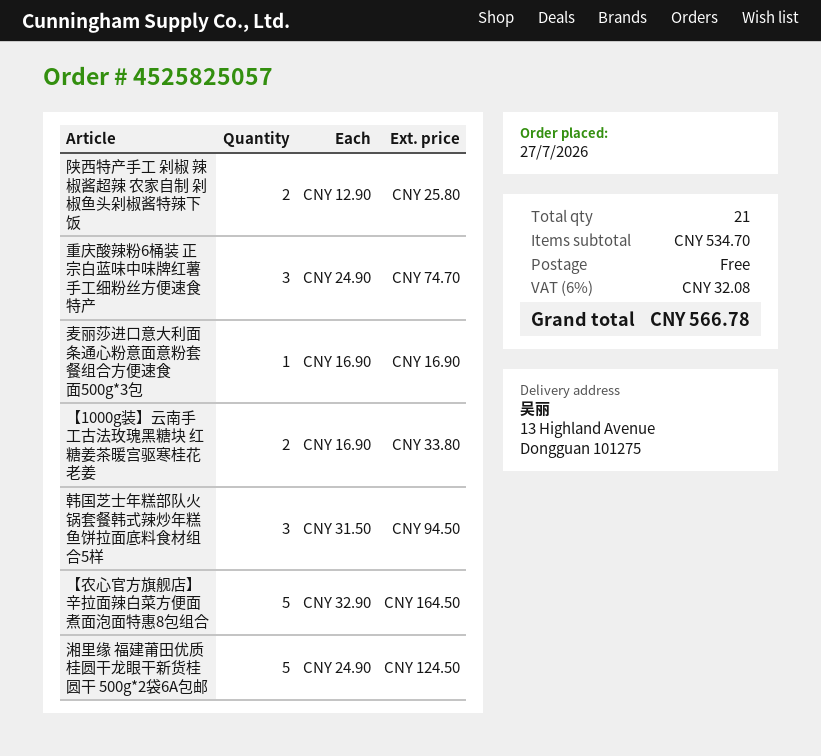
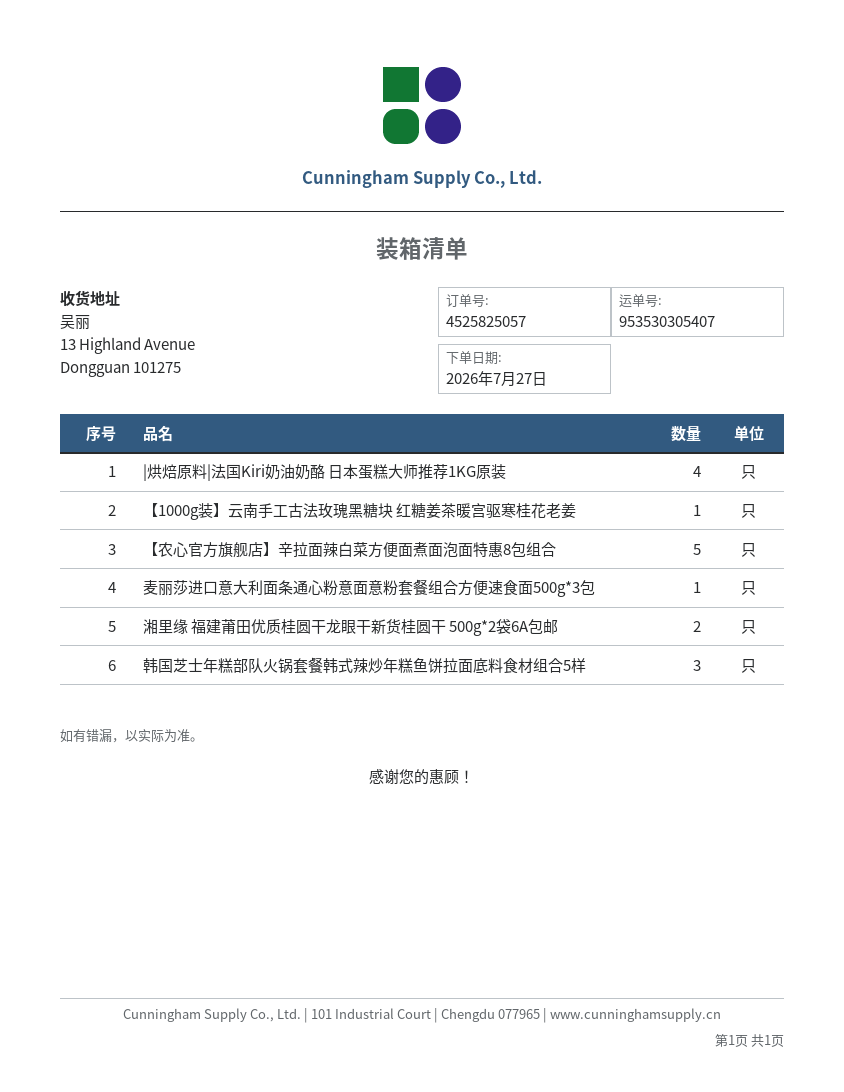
陕西特产手工 剁椒 辣椒酱超辣 农家自制 剁椒鱼头剁椒酱特辣下饭: 2 -> none
重庆酸辣粉6桶装 正宗白蓝味中味牌红薯手工细粉丝方便速食特产: 3 -> none
【1000g装】云南手工古法玫瑰黑糖块 红糖姜茶暖宫驱寒桂花老姜: 2 -> 1
湘里缘 福建莆田优质桂圆干龙眼干新货桂圆干 500g*2袋6A包邮: 5 -> 2
|烘焙原料|法国Kiri奶油奶酪 日本蛋糕大师推荐1KG原装: none -> 4

